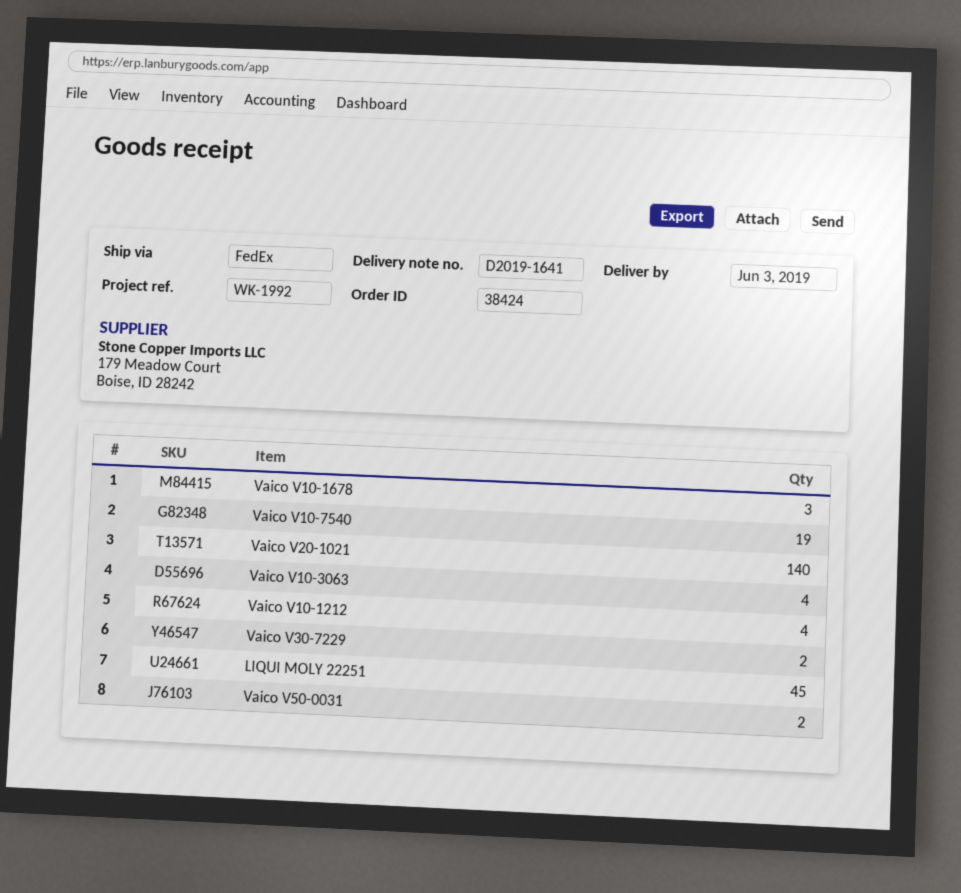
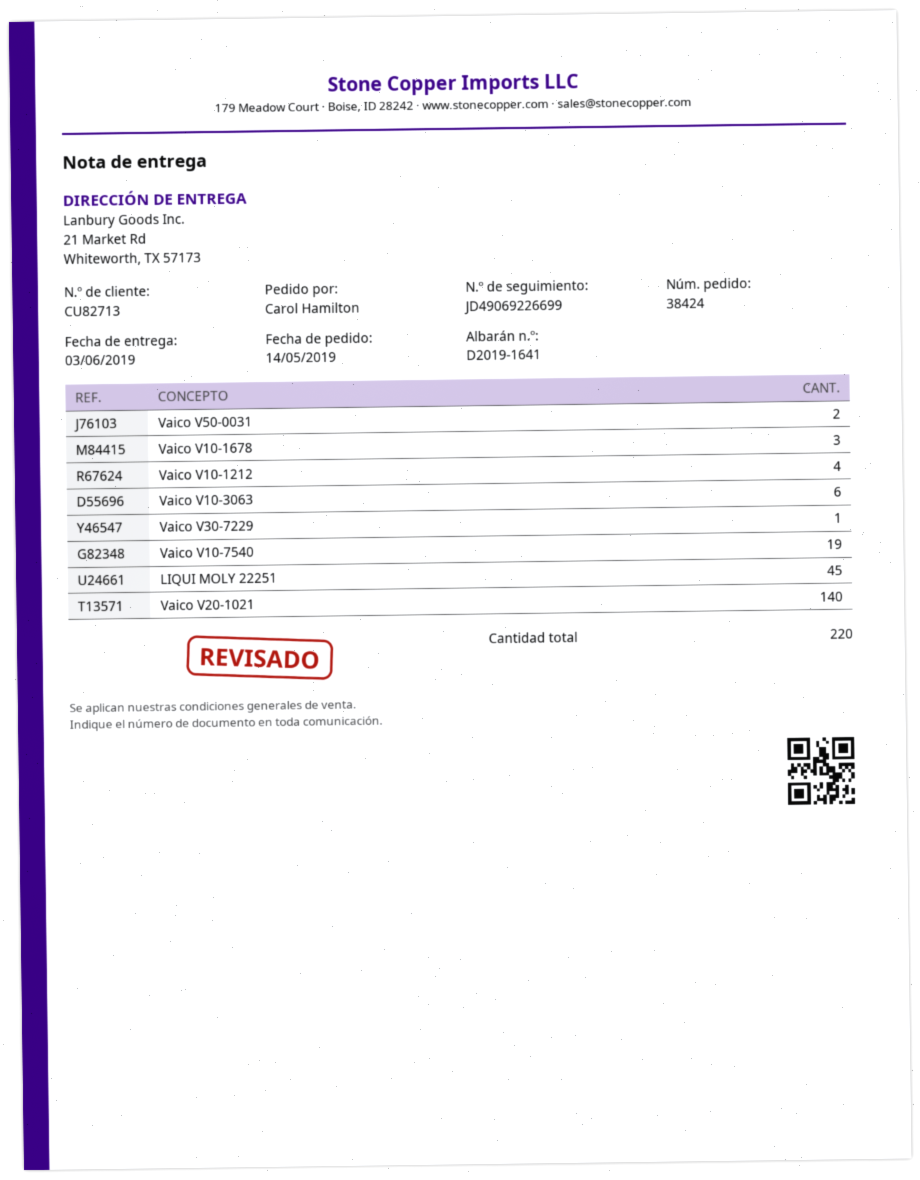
Vaico V10-3063: 4 -> 6
Vaico V30-7229: 2 -> 1

